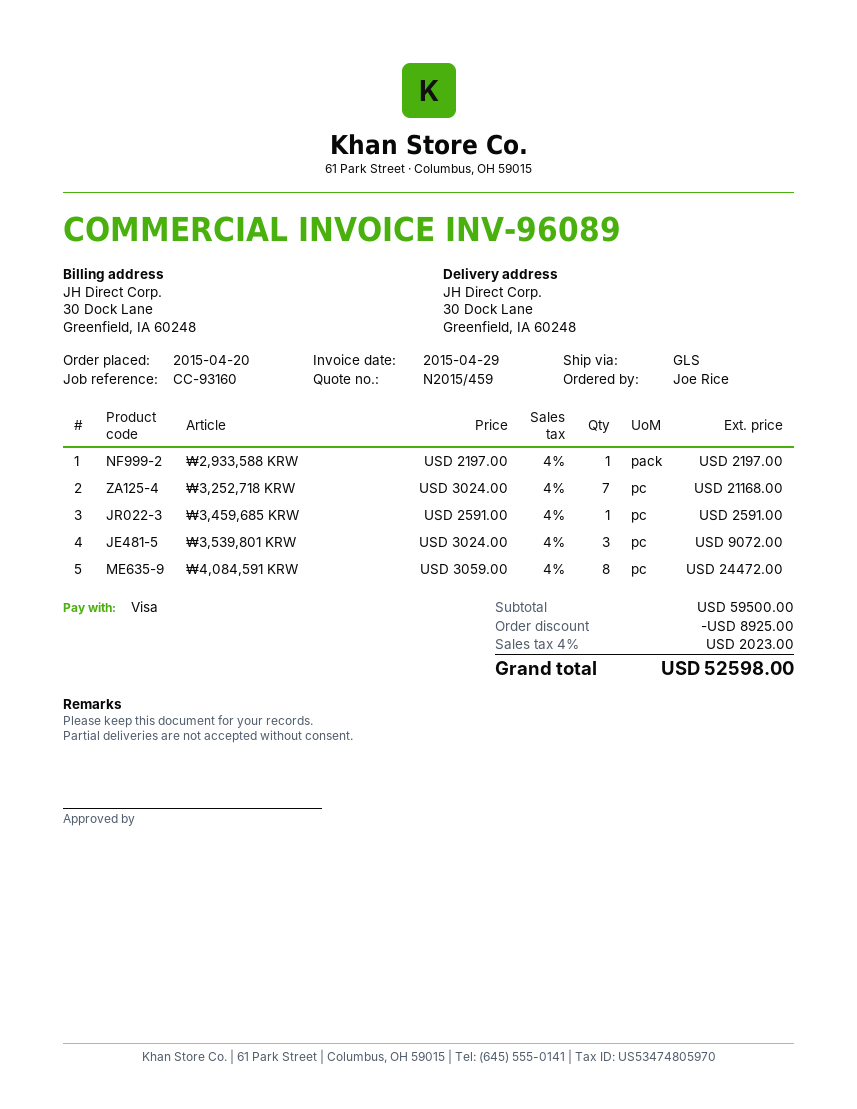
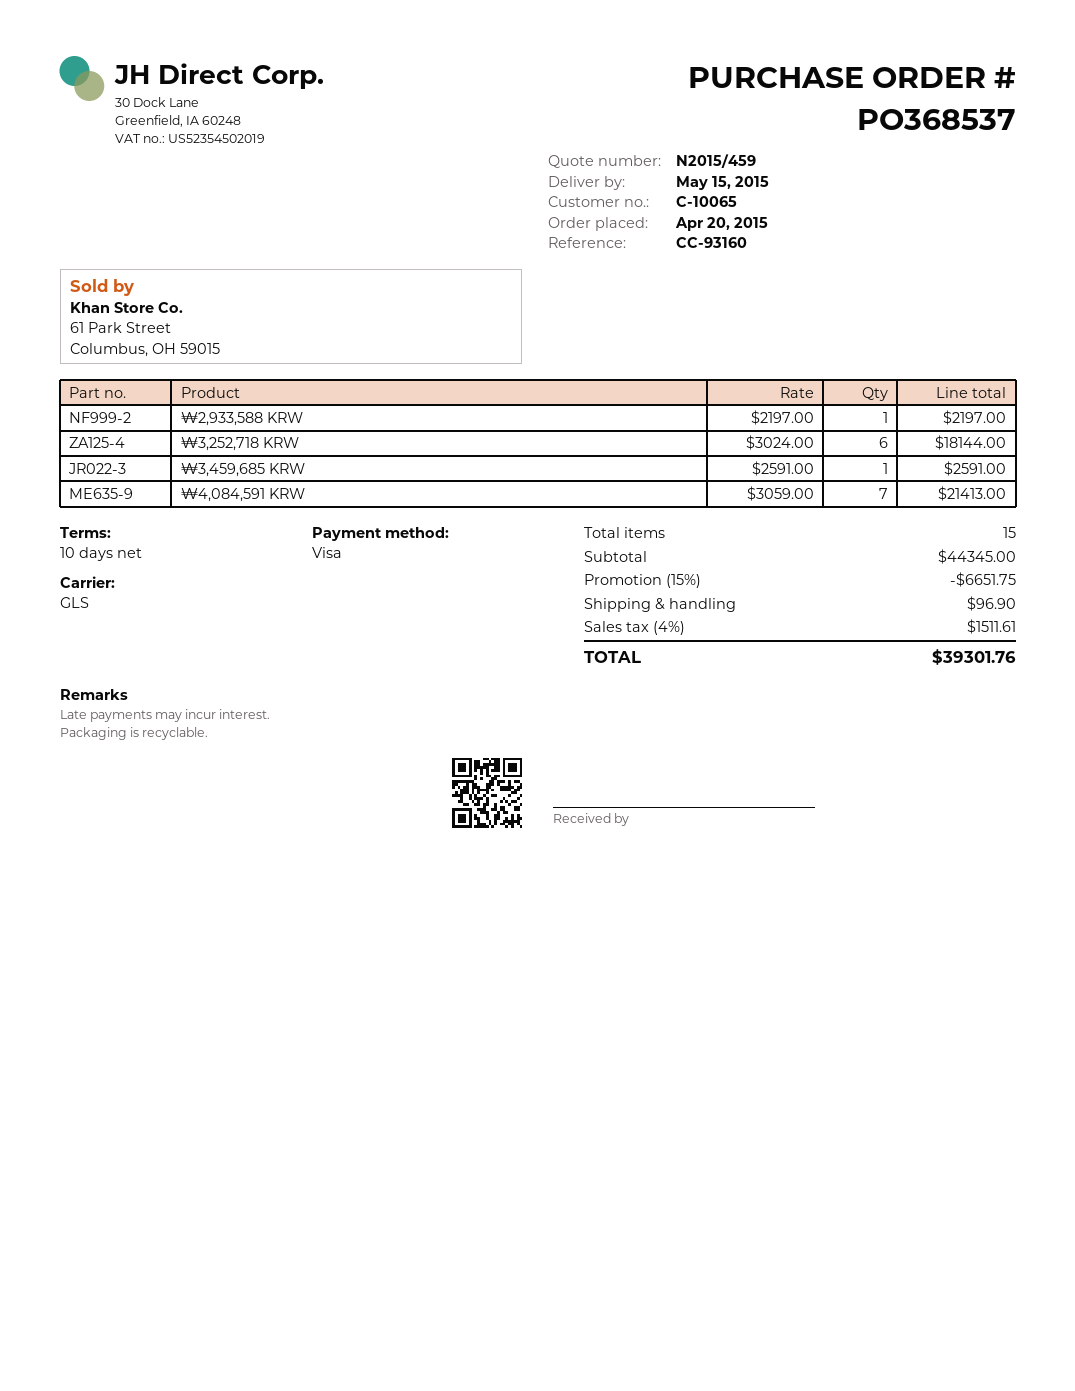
₩3,252,718 KRW: 7 x 3024.00 = 21168.00 -> 6 x 3024.00 = 18144.00
₩3,539,801 KRW: 3 x 3024.00 = 9072.00 -> none
₩4,084,591 KRW: 8 x 3059.00 = 24472.00 -> 7 x 3059.00 = 21413.00
subtotal: 59500.00 -> 44345.00
discount: 8925.00 -> 6651.75
shipping: none -> 96.90
tax: 4% = 2023.00 -> 4% = 1511.61
total: 52598.00 -> 39301.76

